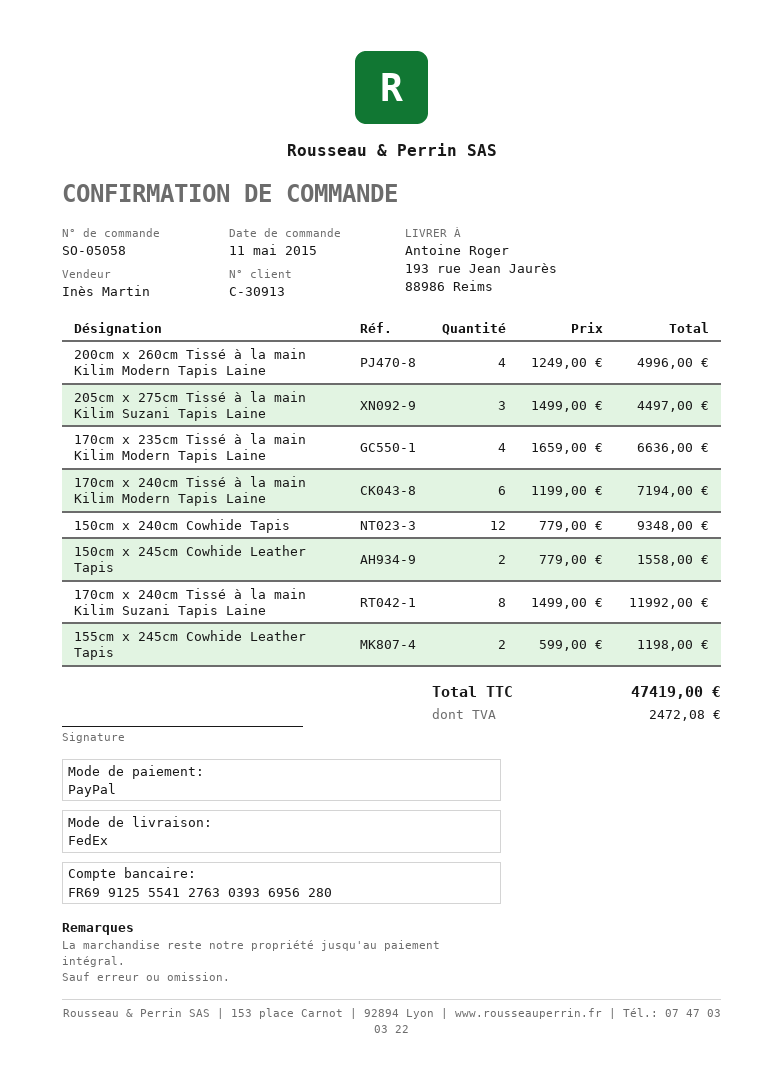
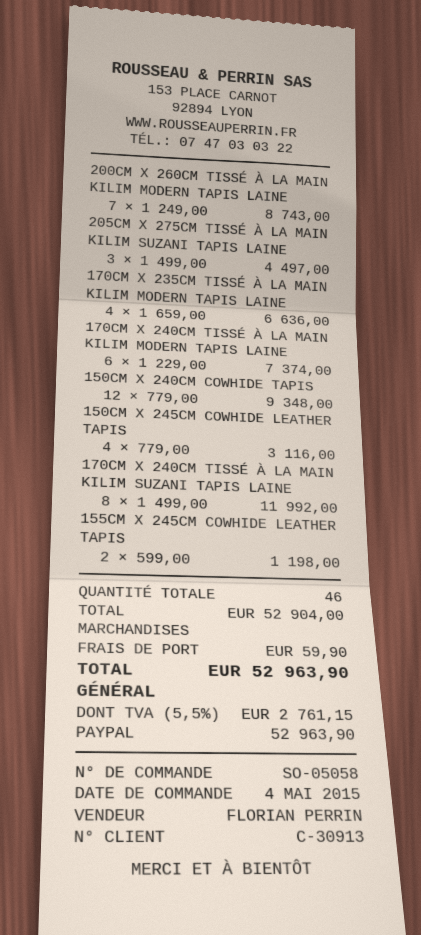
order date: 2015-05-11 -> 2015-05-04
sales rep: Inès Martin -> FLORIAN PERRIN
200cm x 260cm Tissé à la main Kilim Modern Tapis Laine: 4 x 1249.00 = 4996.00 -> 7 x 1249.00 = 8743.00
170cm x 240cm Tissé à la main Kilim Modern Tapis Laine: 6 x 1199.00 = 7194.00 -> 6 x 1229.00 = 7374.00
150cm x 245cm Cowhide Leather Tapis: 2 x 779.00 = 1558.00 -> 4 x 779.00 = 3116.00
shipping: none -> 59.90
tax: 2472.08 -> 2761.15
total: 47419.00 -> 52963.90

